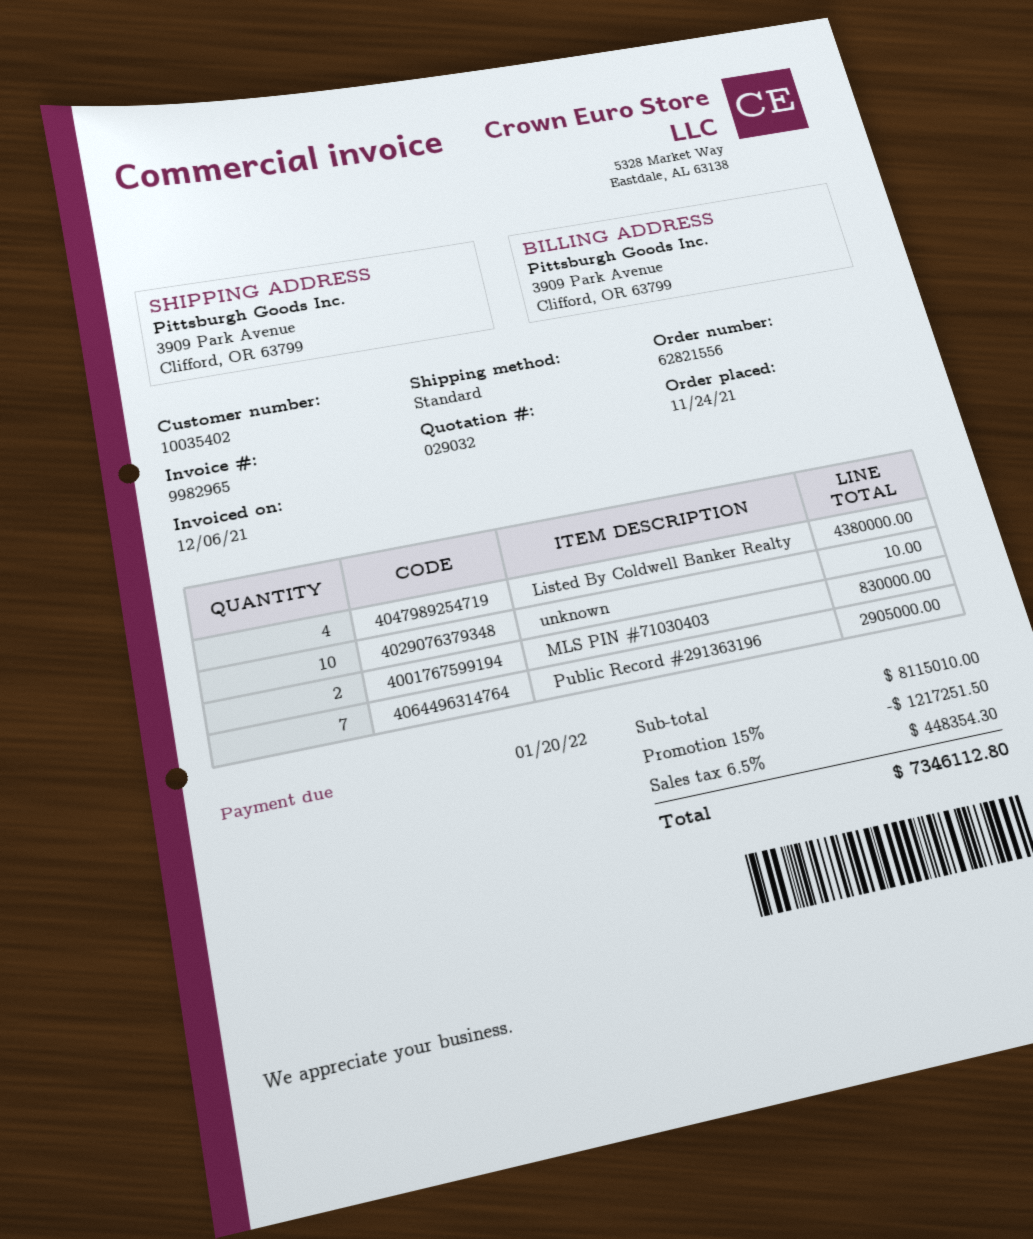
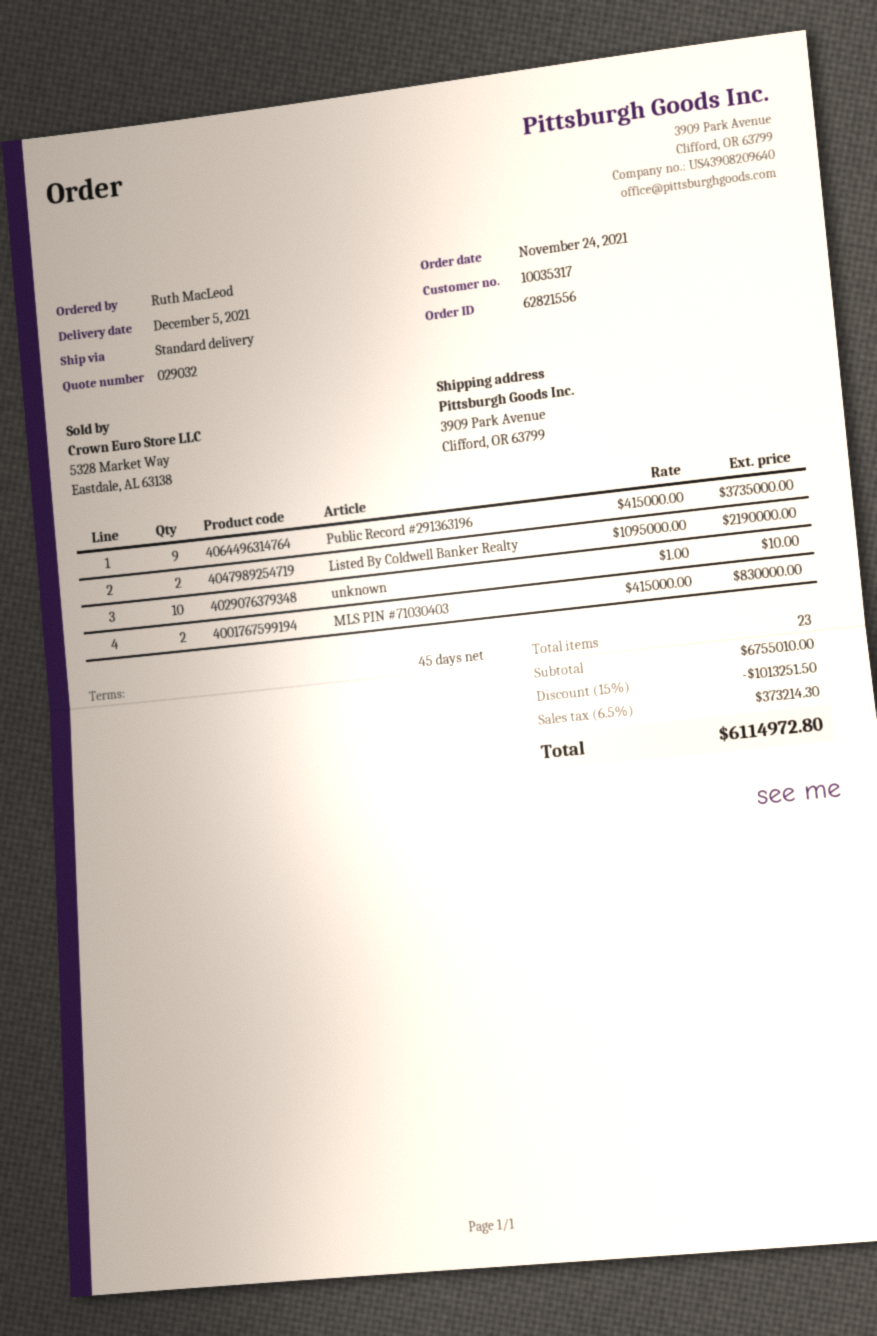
customer number: 10035402 -> 10035317
Listed By Coldwell Banker Realty: 4 for 4380000.00 -> 2 for 2190000.00
Public Record #291363196: 7 for 2905000.00 -> 9 for 3735000.00
subtotal: 8115010.00 -> 6755010.00
discount: 15% = 1217251.50 -> 15% = 1013251.50
tax: 6.5% = 448354.30 -> 6.5% = 373214.30
total: 7346112.80 -> 6114972.80

